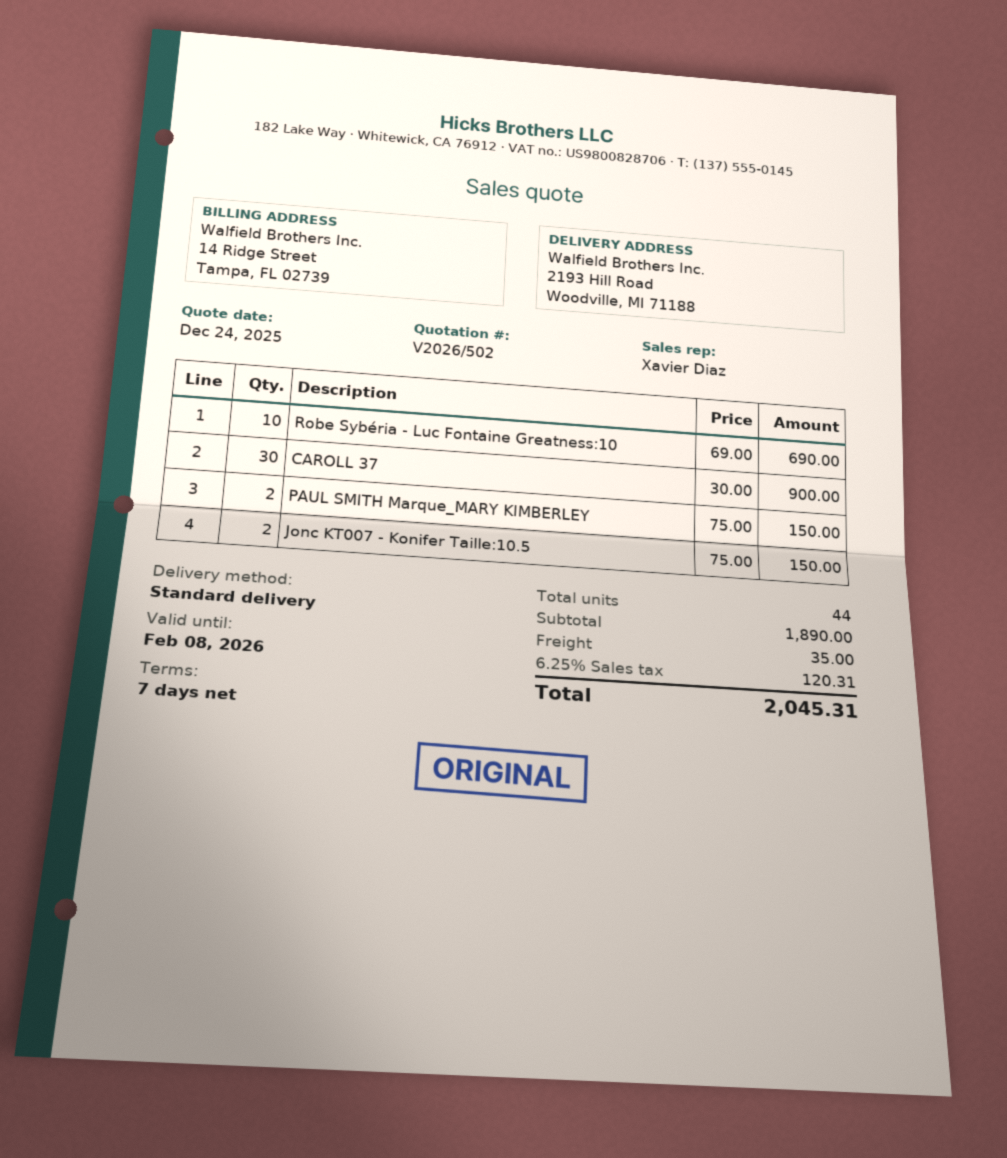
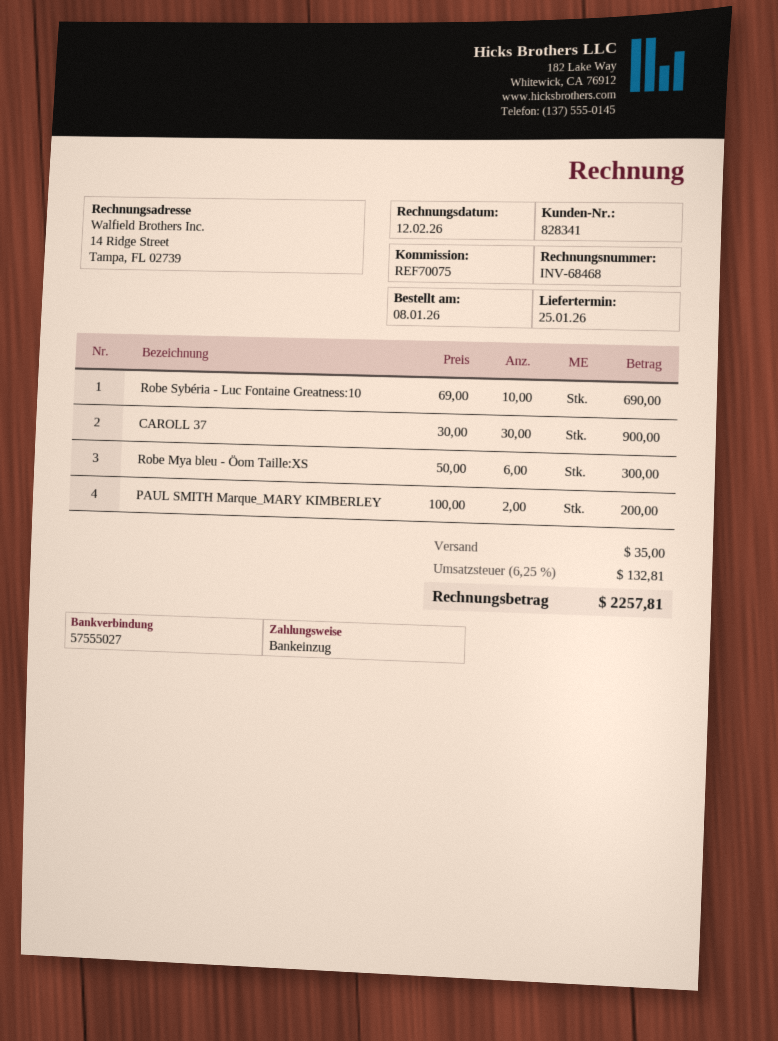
PAUL SMITH Marque_MARY KIMBERLEY: 2 x 75.00 = 150.00 -> 2 x 100.00 = 200.00
Jonc KT007 - Konifer Taille:10.5: 2 x 75.00 = 150.00 -> none
Robe Mya bleu - Öom Taille:XS: none -> 6 x 50.00 = 300.00
tax: 6.25% = 120.31 -> 6.25% = 132.81
total: 2045.31 -> 2257.81

